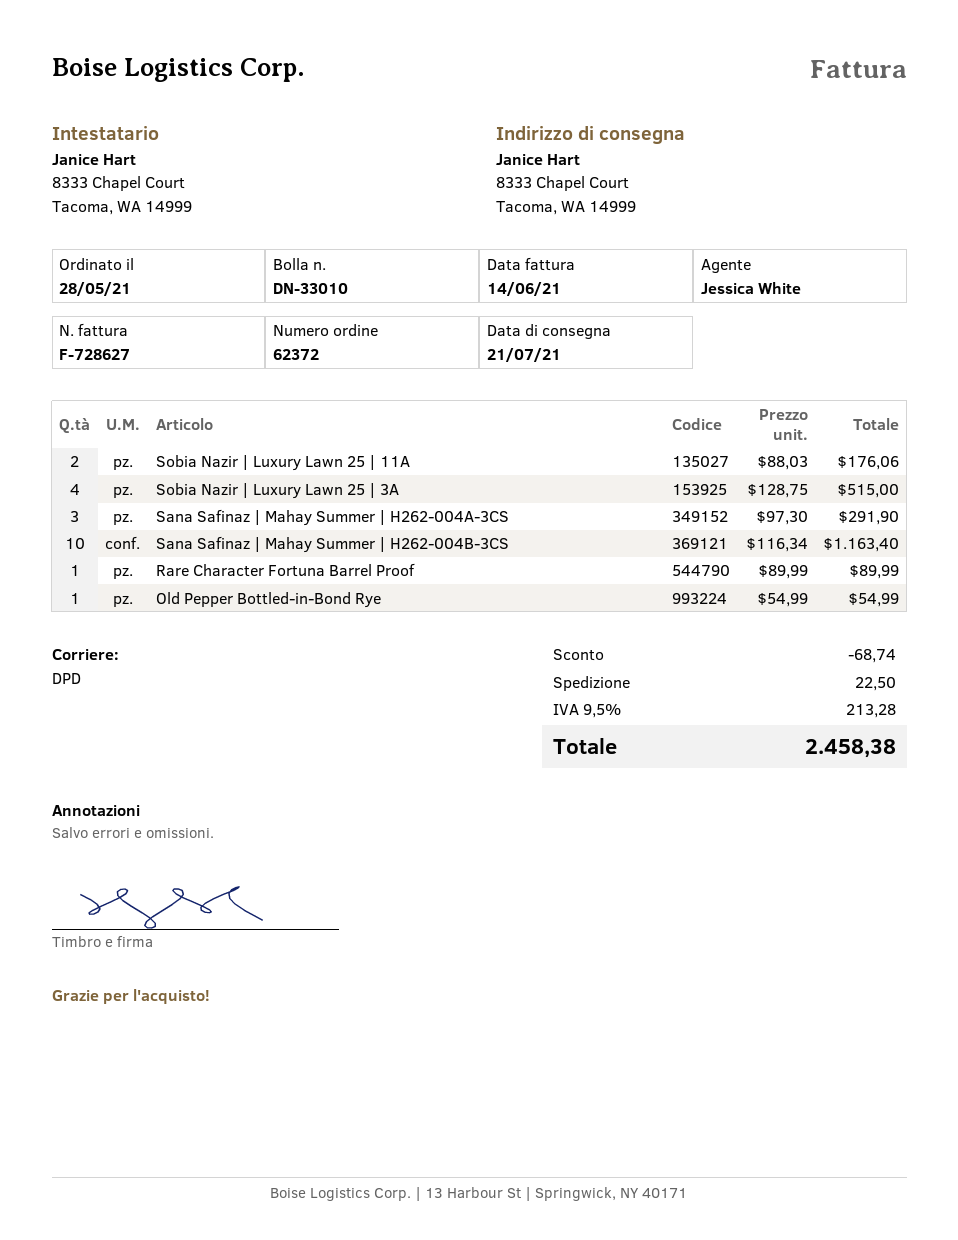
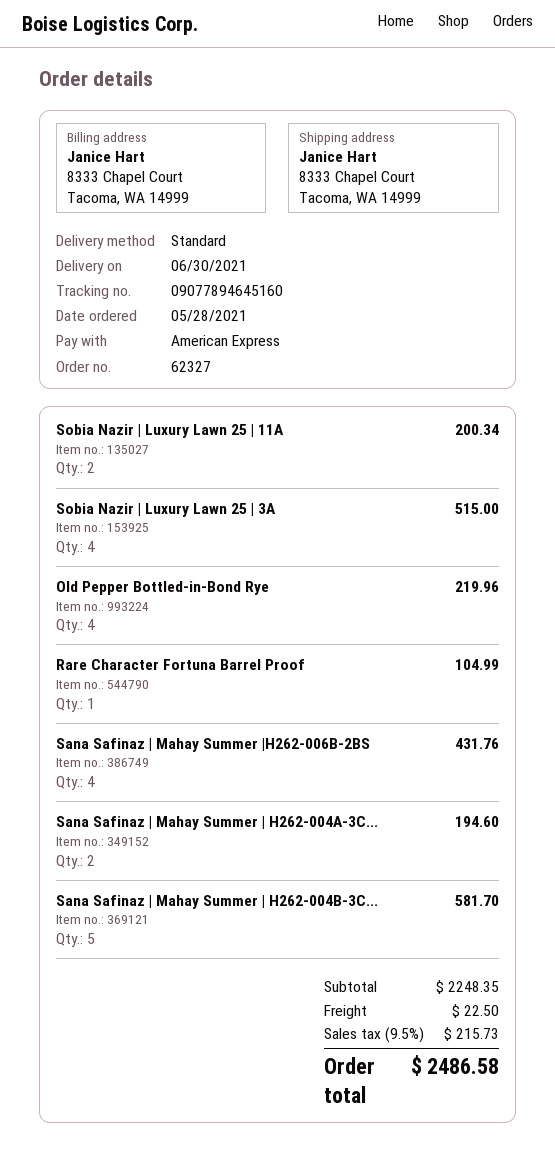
order number: 62372 -> 62327
delivery date: 2021-07-21 -> 2021-06-30
shipping method: DPD -> standard
Sobia Nazir | Luxury Lawn 25 | 11A: 2 for 176.06 -> 2 for 200.34
Sana Safinaz | Mahay Summer | H262-004A-3CS: 3 for 291.90 -> 2 for 194.60
Sana Safinaz | Mahay Summer | H262-004B-3CS: 10 for 1163.40 -> 5 for 581.70
Rare Character Fortuna Barrel Proof: 1 for 89.99 -> 1 for 104.99
Old Pepper Bottled-in-Bond Rye: 1 for 54.99 -> 4 for 219.96
Sana Safinaz | Mahay Summer |H262-006B-2BS: none -> 4 for 431.76
discount: 68.74 -> none
tax: 9.5% = 213.28 -> 9.5% = 215.73
total: 2458.38 -> 2486.58

